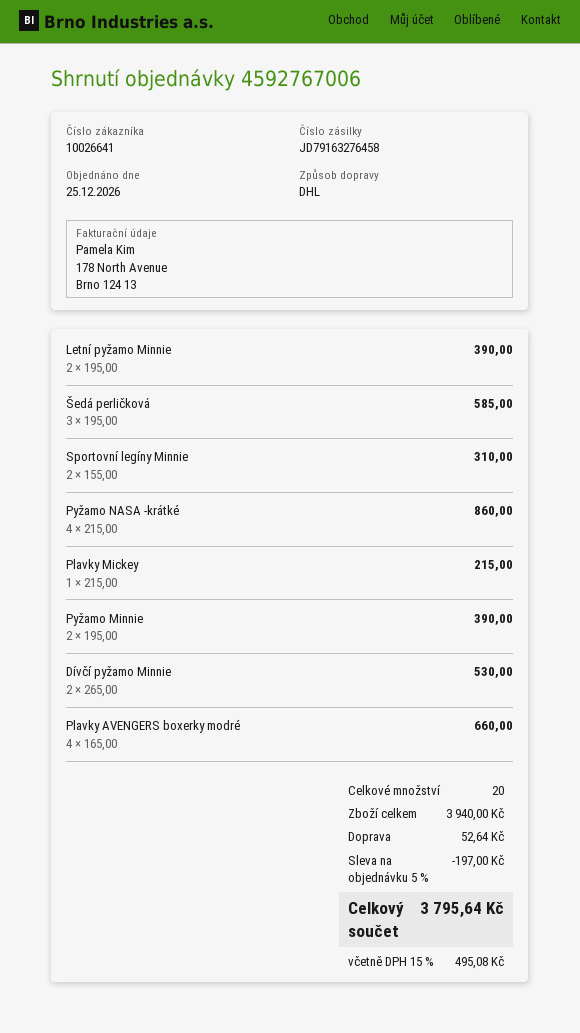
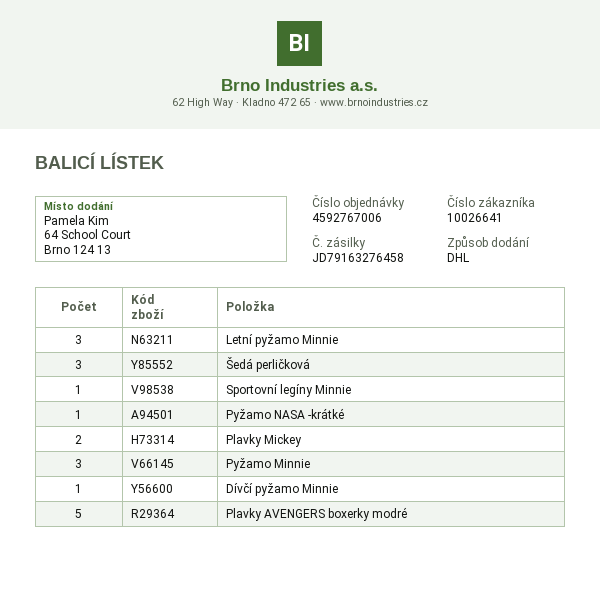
Letní pyžamo Minnie: 2 -> 3
Sportovní legíny Minnie: 2 -> 1
Pyžamo NASA -krátké: 4 -> 1
Plavky Mickey: 1 -> 2
Pyžamo Minnie: 2 -> 3
Dívčí pyžamo Minnie: 2 -> 1
Plavky AVENGERS boxerky modré: 4 -> 5

